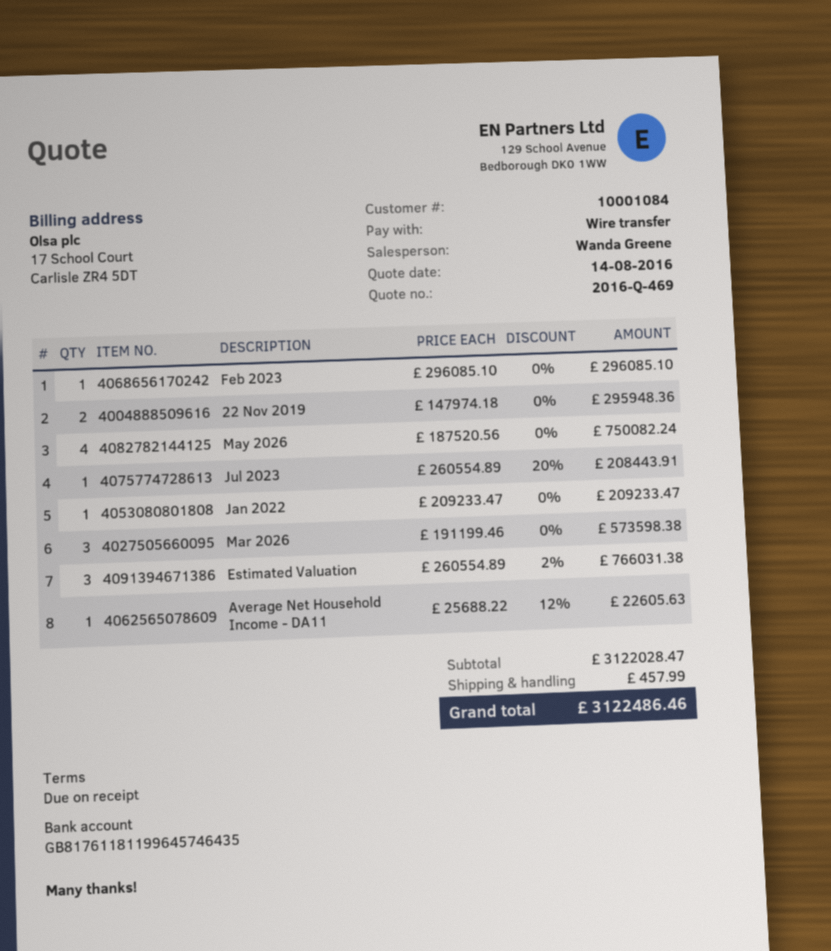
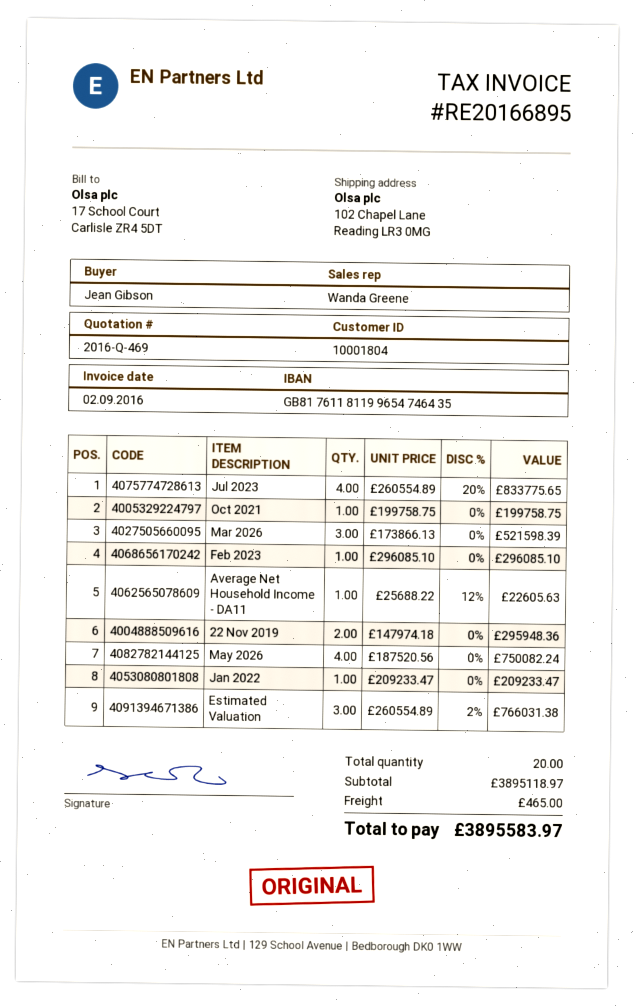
customer number: 10001084 -> 10001804
bank account: GB81761181199645746435 -> GB81761181199654746435
Jul 2023: 1 x 260554.89 - 20% = 208443.91 -> 4 x 260554.89 - 20% = 833775.65
Mar 2026: 3 x 191199.46 = 573598.38 -> 3 x 173866.13 = 521598.39
Oct 2021: none -> 1 x 199758.75 = 199758.75
subtotal: 3122028.47 -> 3895118.97
shipping: 457.99 -> 465.00
total: 3122486.46 -> 3895583.97

